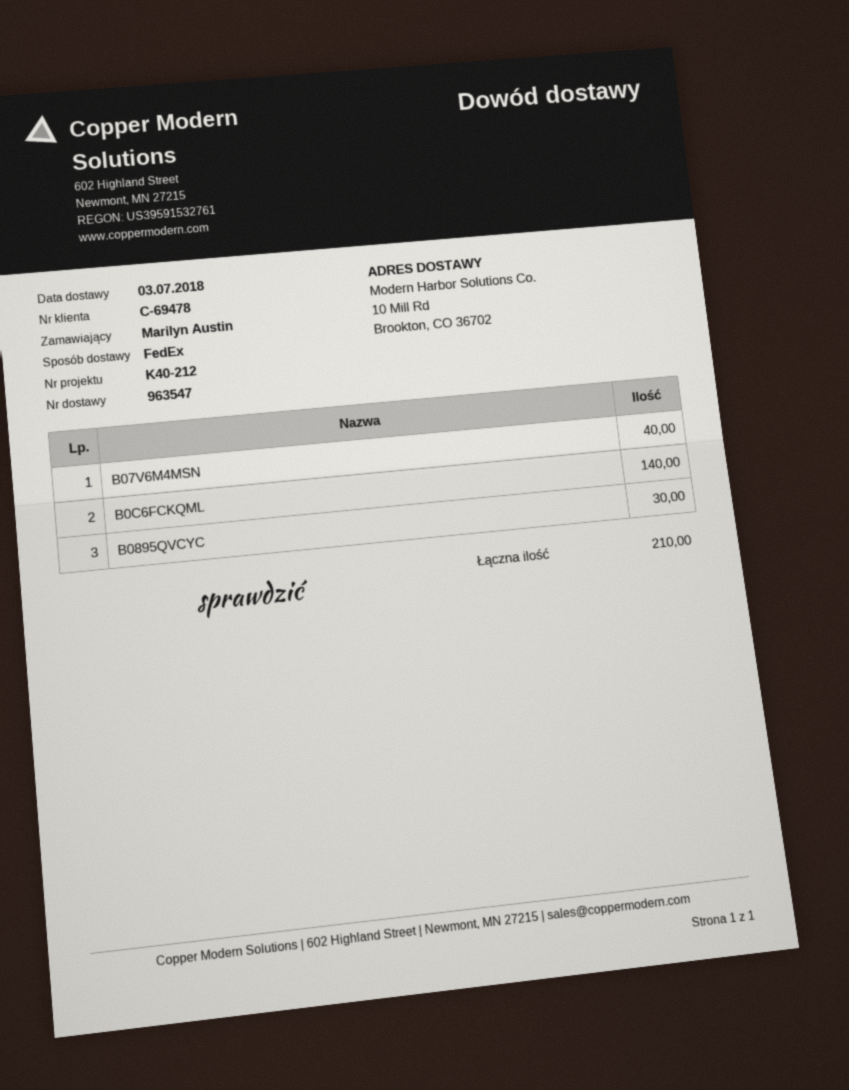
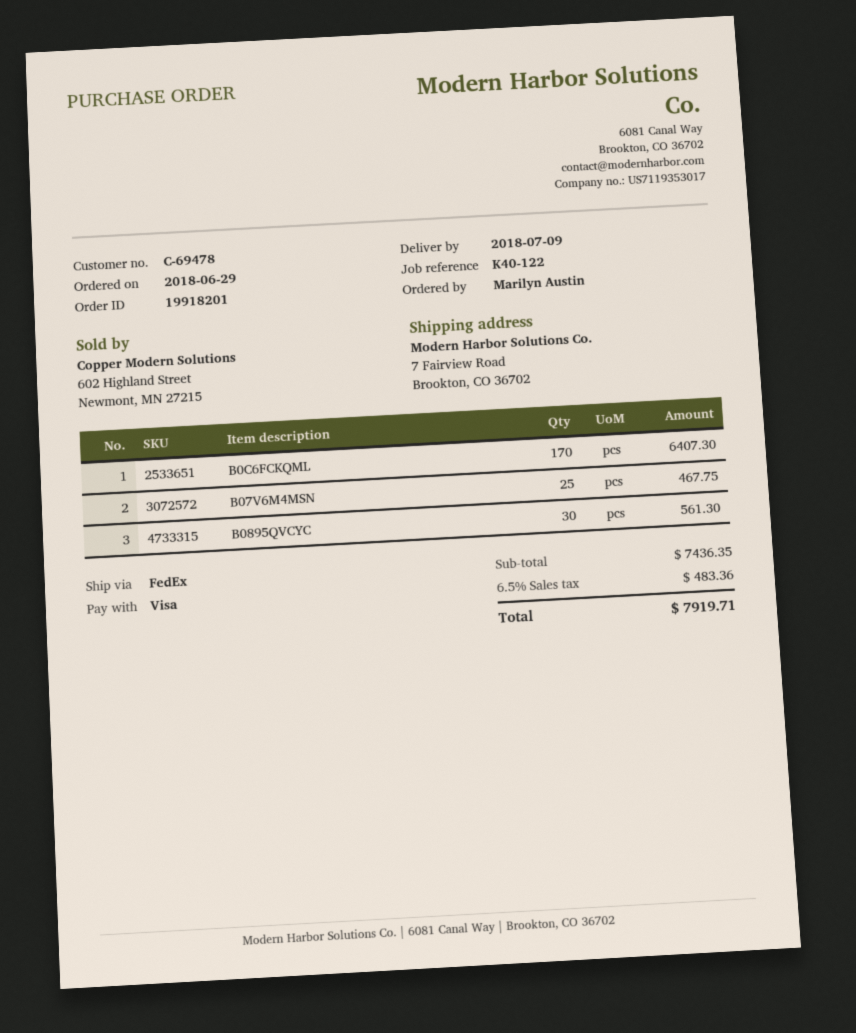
delivery date: 2018-07-03 -> 2018-07-09
reference: K40-212 -> K40-122
ship to: 10 Mill Rd, Brookton, CO 36702 -> 7 Fairview Road, Brookton, CO 36702
B07V6M4MSN: 40 -> 25
B0C6FCKQML: 140 -> 170

